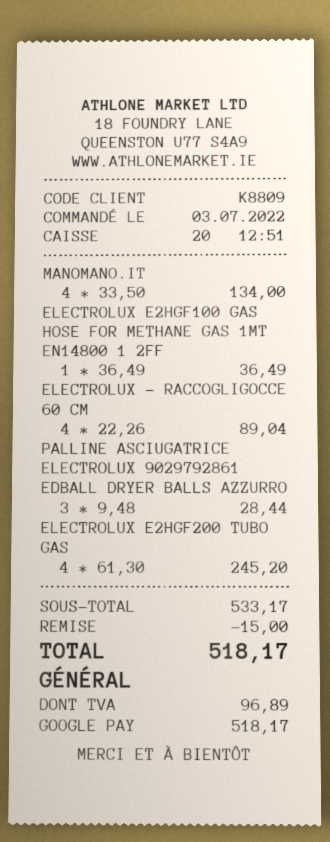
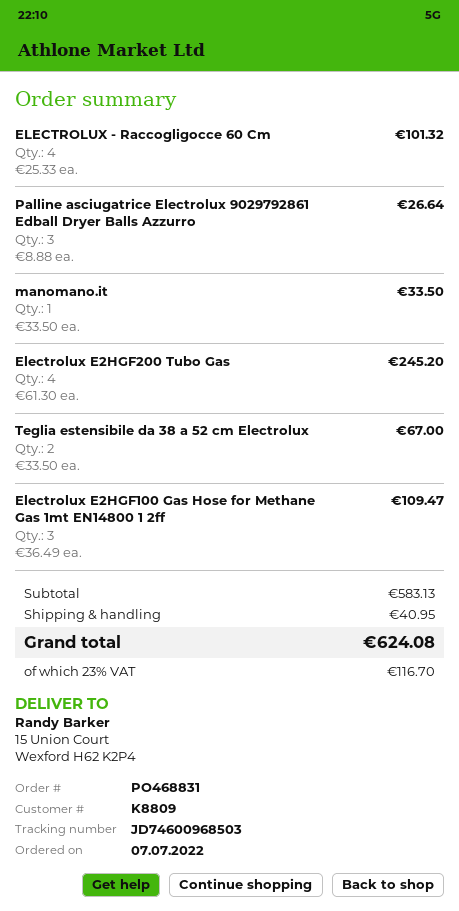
order date: 2022-07-03 -> 2022-07-07
MANOMANO.IT: 4 x 33.50 = 134.00 -> 1 x 33.50 = 33.50
ELECTROLUX E2HGF100 GAS HOSE FOR METHANE GAS 1MT EN14800 1 2FF: 1 x 36.49 = 36.49 -> 3 x 36.49 = 109.47
ELECTROLUX - RACCOGLIGOCCE 60 CM: 4 x 22.26 = 89.04 -> 4 x 25.33 = 101.32
PALLINE ASCIUGATRICE ELECTROLUX 9029792861 EDBALL DRYER BALLS AZZURRO: 3 x 9.48 = 28.44 -> 3 x 8.88 = 26.64
Teglia estensibile da 38 a 52 cm Electrolux: none -> 2 x 33.50 = 67.00
subtotal: 533.17 -> 583.13
discount: 15.00 -> none
shipping: none -> 40.95
tax: 96.89 -> 116.70
total: 518.17 -> 624.08

